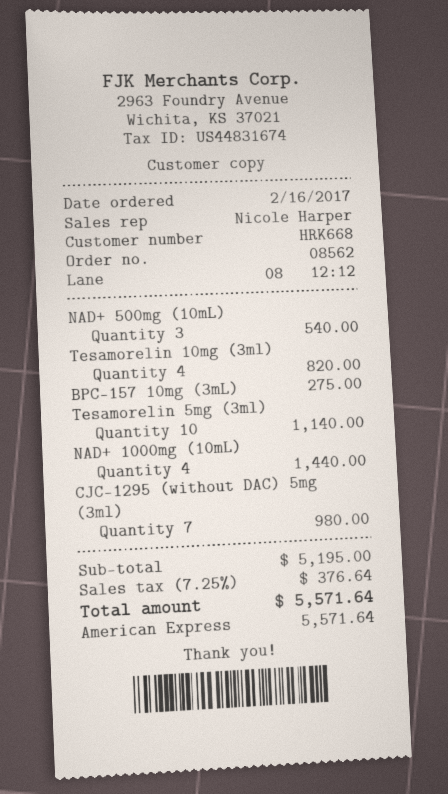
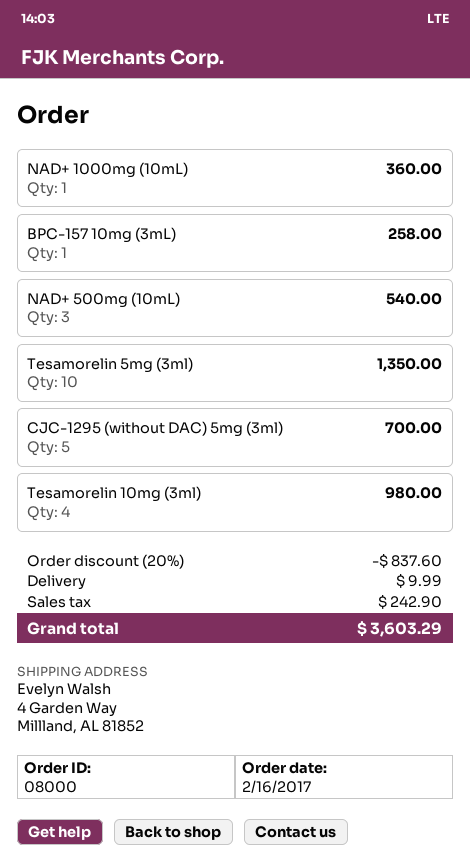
order number: 08562 -> 08000
Tesamorelin 10mg (3ml): 4 for 820.00 -> 4 for 980.00
BPC-157 10mg (3mL): 1 for 275.00 -> 1 for 258.00
Tesamorelin 5mg (3ml): 10 for 1140.00 -> 10 for 1350.00
NAD+ 1000mg (10mL): 4 for 1440.00 -> 1 for 360.00
CJC-1295 (without DAC) 5mg (3ml): 7 for 980.00 -> 5 for 700.00
discount: none -> 20% = 837.60
shipping: none -> 9.99
tax: 376.64 -> 242.90
total: 5571.64 -> 3603.29

